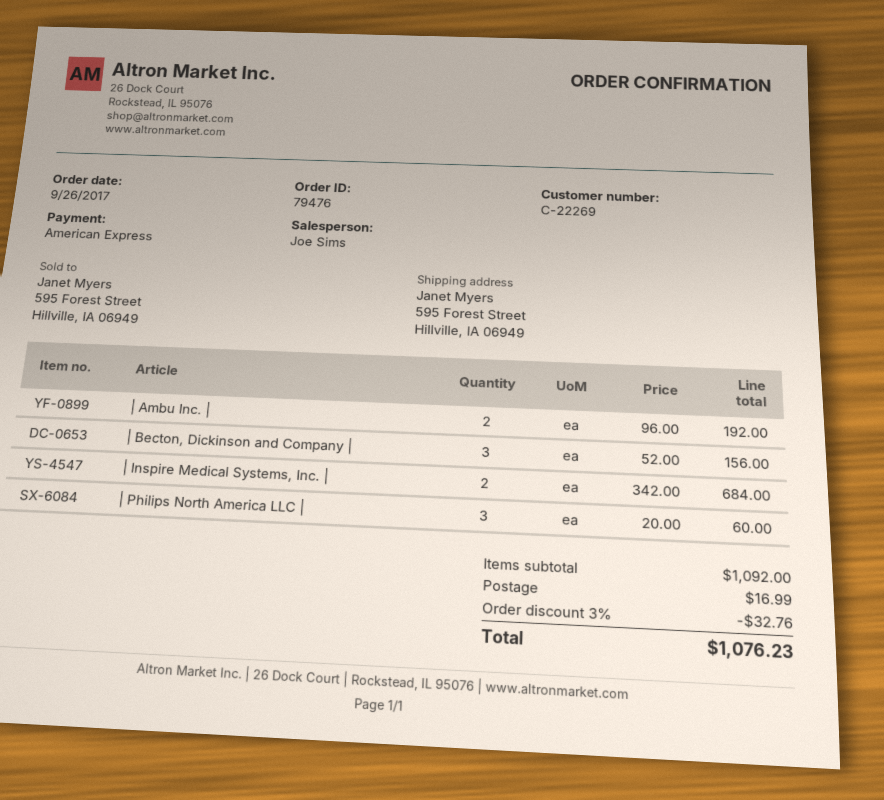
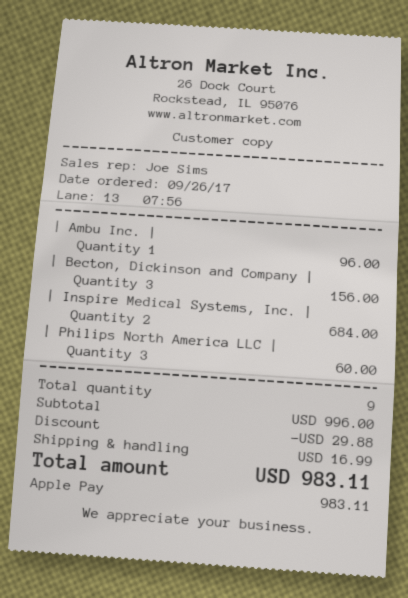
payment method: American Express -> Apple Pay
| Ambu Inc. |: 2 for 192.00 -> 1 for 96.00
subtotal: 1092.00 -> 996.00
discount: 32.76 -> 29.88
total: 1076.23 -> 983.11

